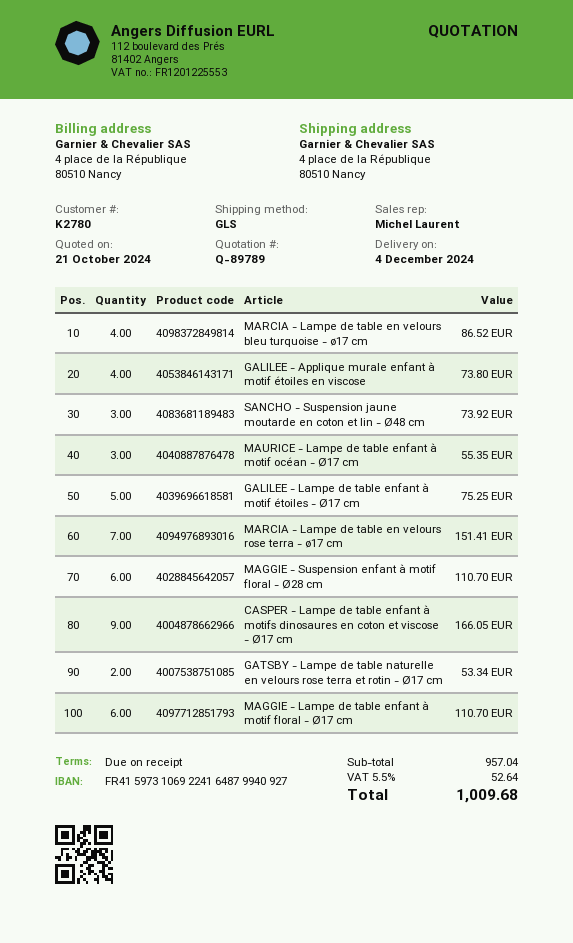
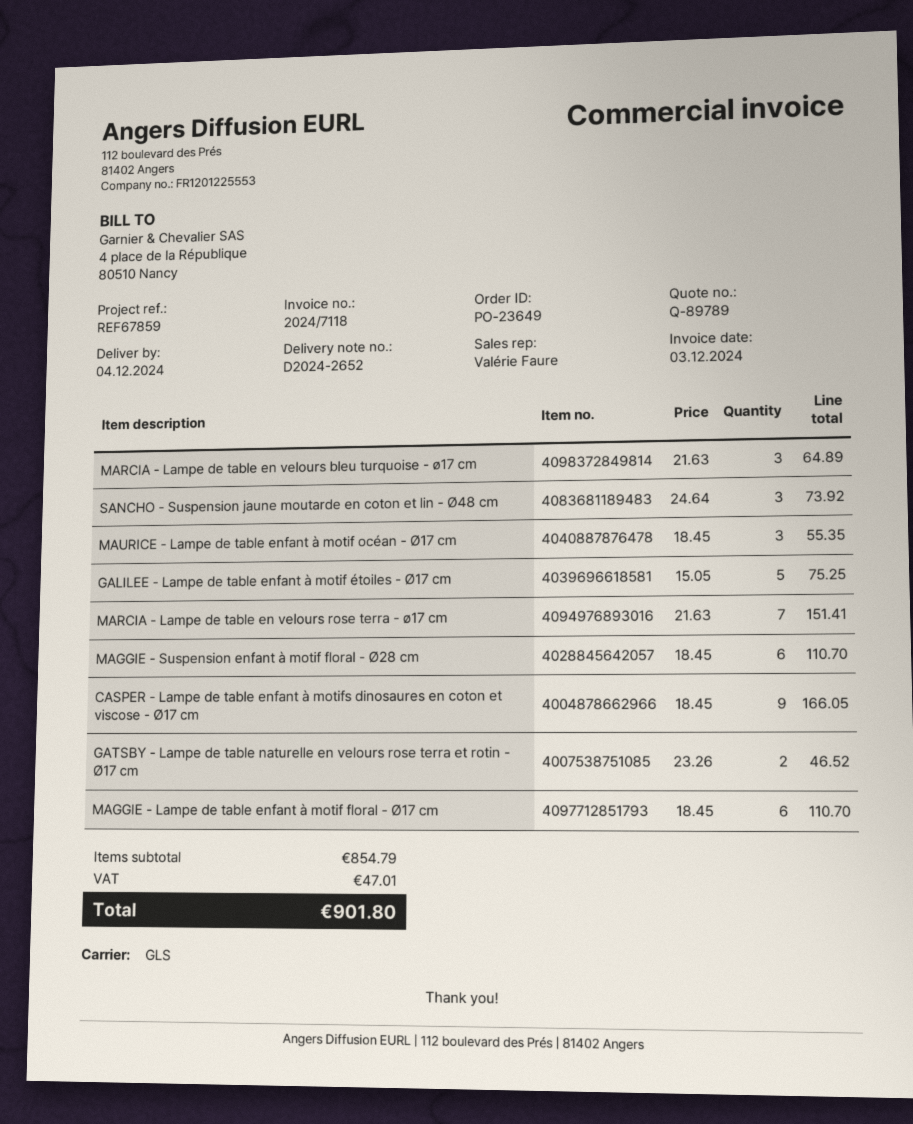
sales rep: Michel Laurent -> Valérie Faure
MARCIA - Lampe de table en velours bleu turquoise - ø17 cm: 4 for 86.52 -> 3 for 64.89
GALILEE - Applique murale enfant à motif étoiles en viscose: 4 for 73.80 -> none
GATSBY - Lampe de table naturelle en velours rose terra et rotin - Ø17 cm: 2 for 53.34 -> 2 for 46.52
subtotal: 957.04 -> 854.79
tax: 52.64 -> 47.01
total: 1009.68 -> 901.80

